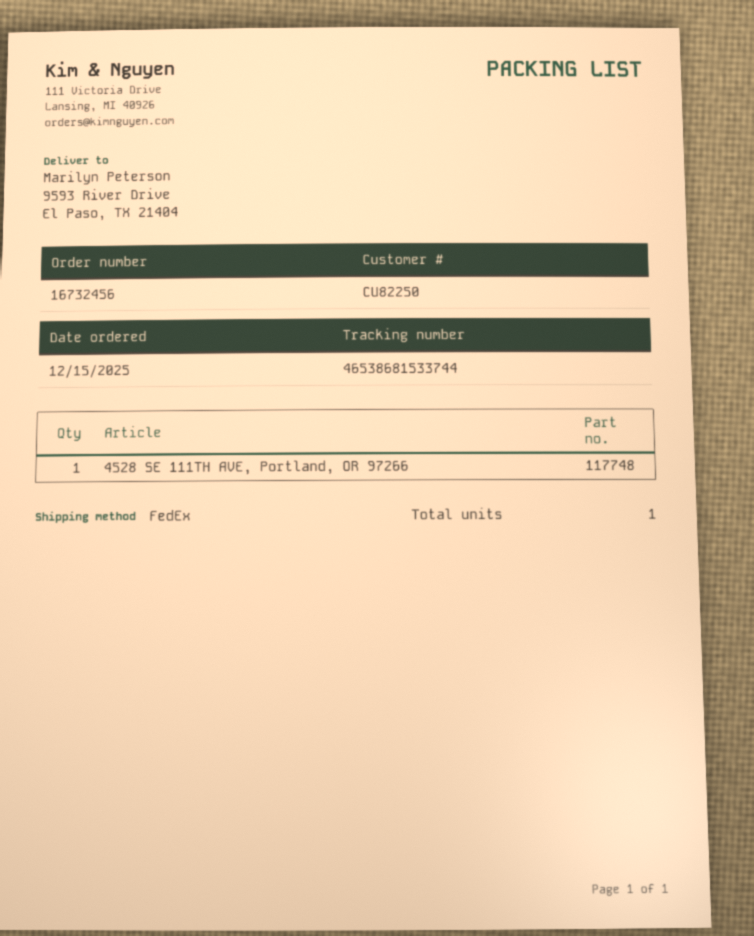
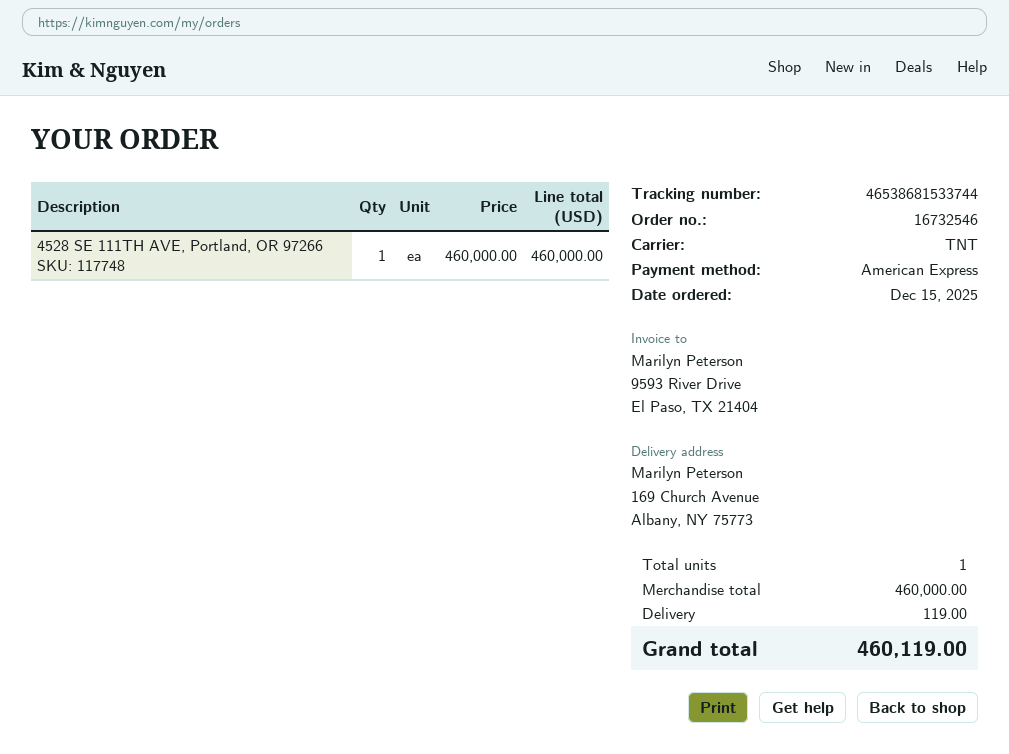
order number: 16732456 -> 16732546
shipping method: FedEx -> TNT
ship to: 9593 River Drive, El Paso, TX 21404 -> 169 Church Avenue, Albany, NY 75773

